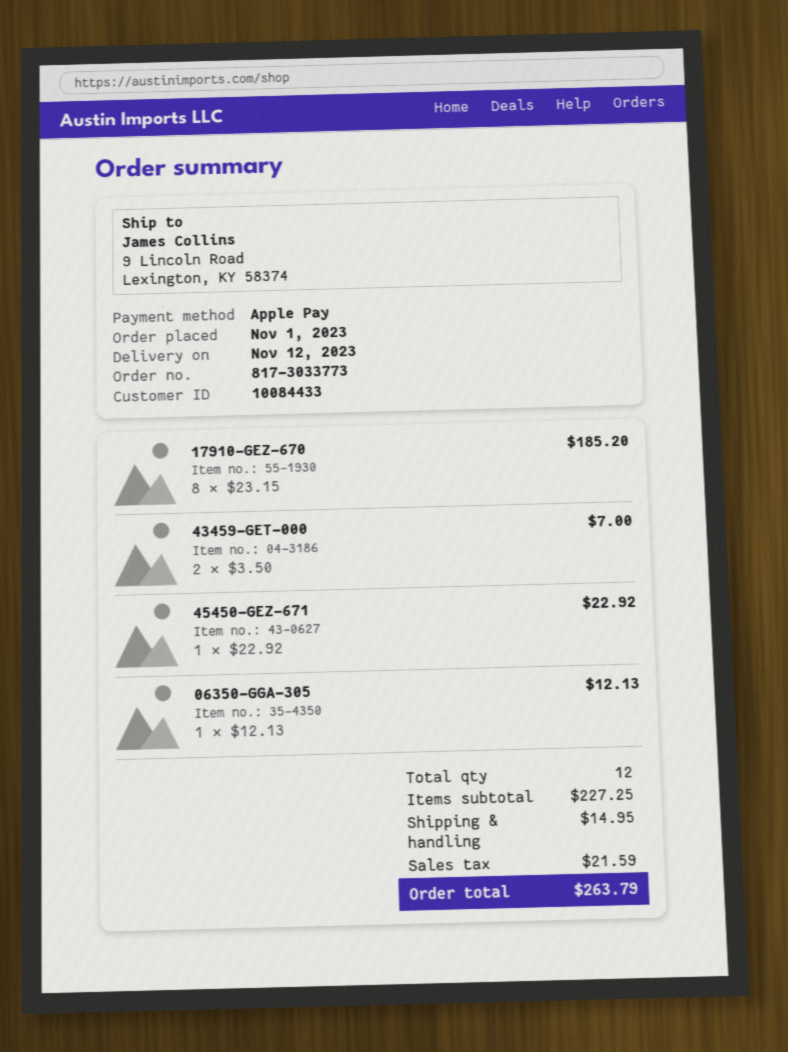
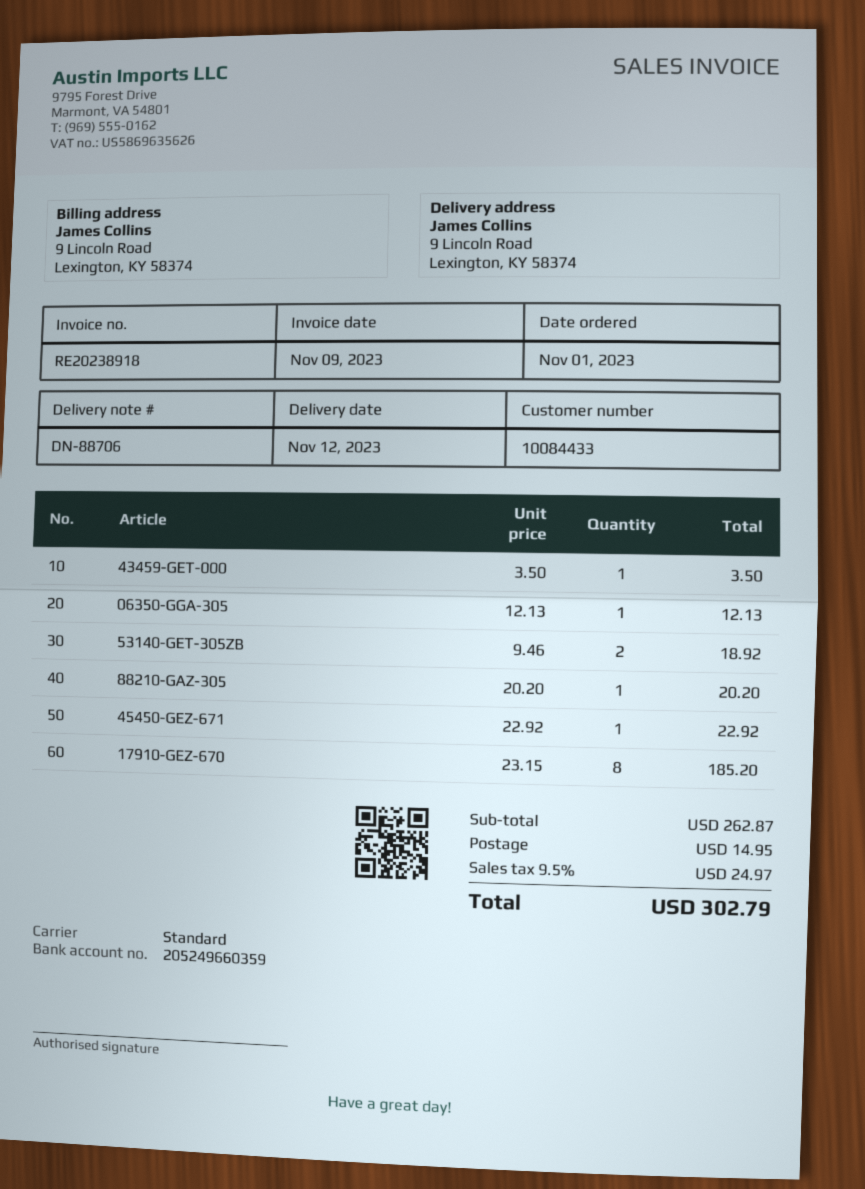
43459-GET-000: 2 x 3.50 = 7.00 -> 1 x 3.50 = 3.50
53140-GET-305ZB: none -> 2 x 9.46 = 18.92
88210-GAZ-305: none -> 1 x 20.20 = 20.20
subtotal: 227.25 -> 262.87
tax: 21.59 -> 24.97
total: 263.79 -> 302.79

